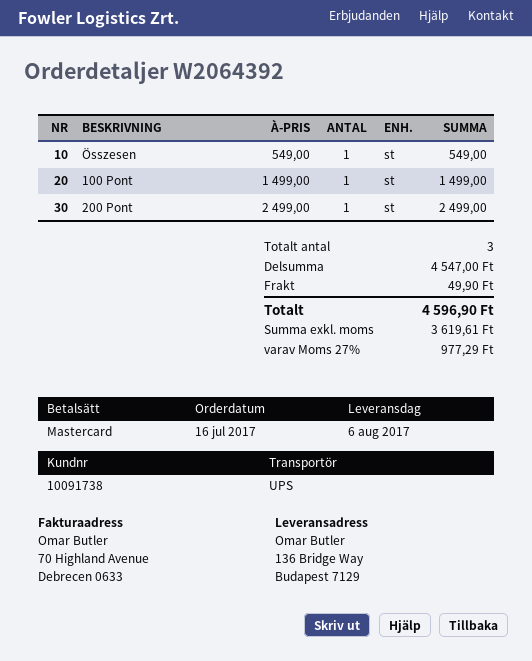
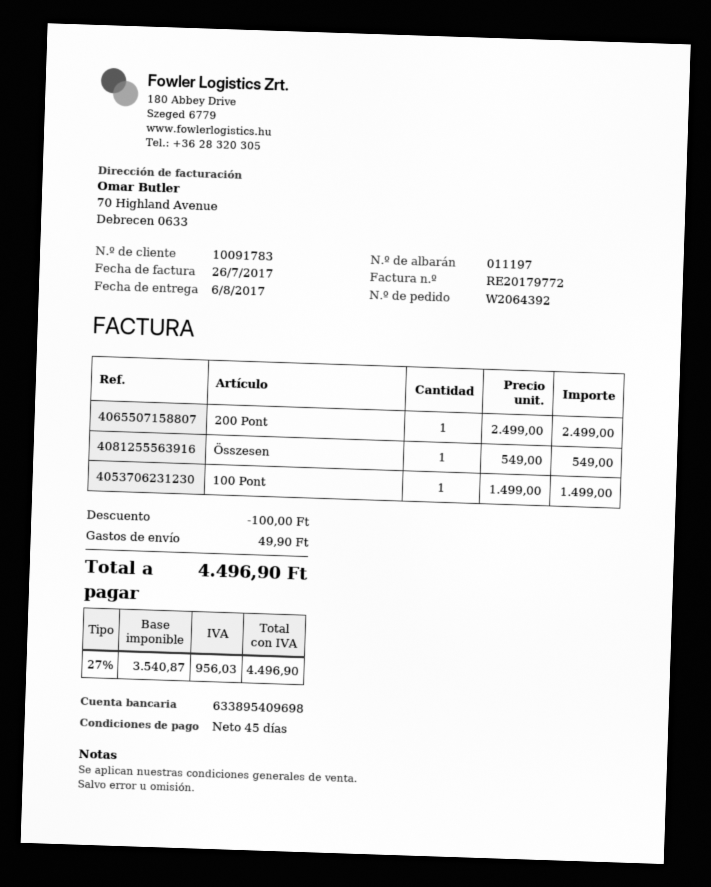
customer number: 10091738 -> 10091783
discount: none -> 100.00
net: 3619.61 -> 3540.87
tax: 27% = 977.29 -> 27% = 956.03
total: 4596.90 -> 4496.90

